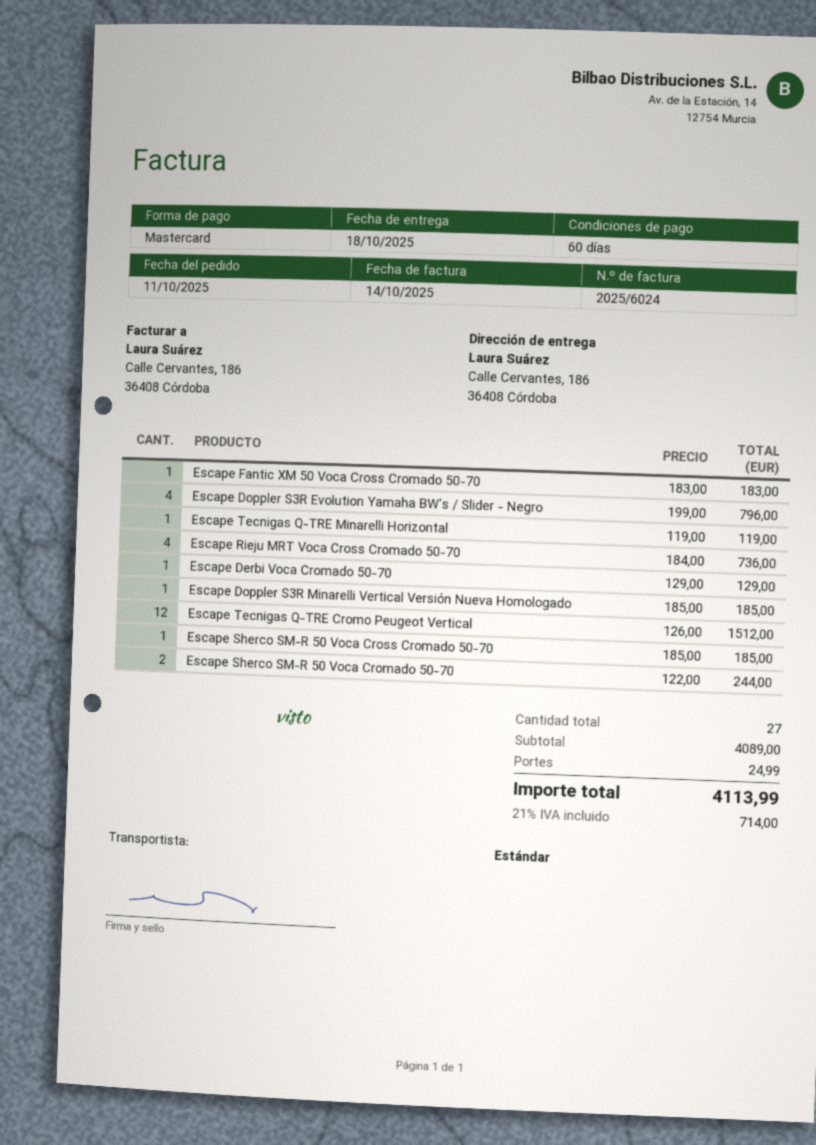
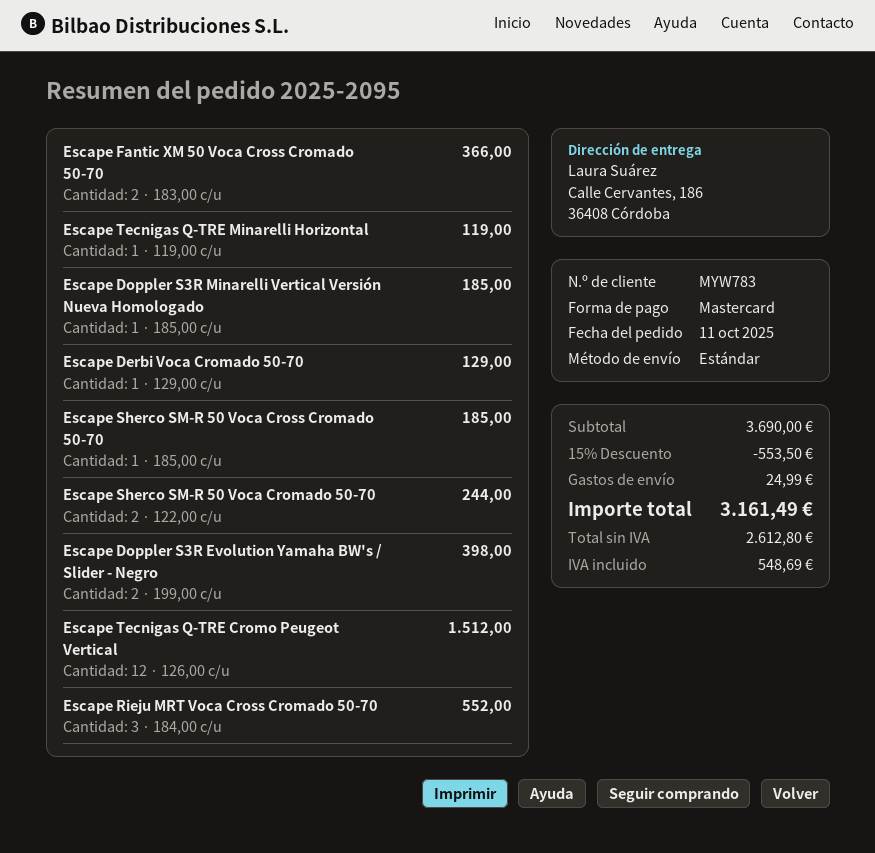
Escape Fantic XM 50 Voca Cross Cromado 50-70: 1 x 183.00 = 183.00 -> 2 x 183.00 = 366.00
Escape Doppler S3R Evolution Yamaha BW's / Slider - Negro: 4 x 199.00 = 796.00 -> 2 x 199.00 = 398.00
Escape Rieju MRT Voca Cross Cromado 50-70: 4 x 184.00 = 736.00 -> 3 x 184.00 = 552.00
subtotal: 4089.00 -> 3690.00
discount: none -> 15% = 553.50
tax: 714.00 -> 548.69
total: 4113.99 -> 3161.49

